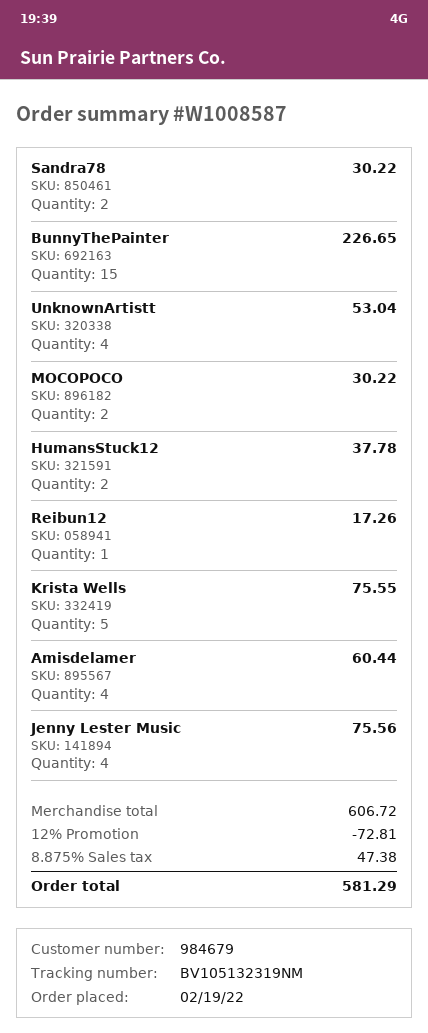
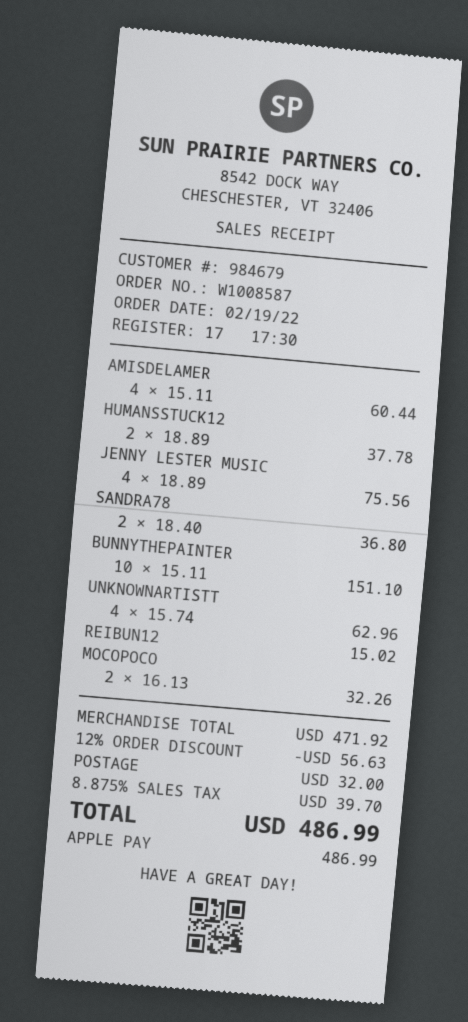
Sandra78: 2 for 30.22 -> 2 for 36.80
BunnyThePainter: 15 for 226.65 -> 10 for 151.10
UnknownArtistt: 4 for 53.04 -> 4 for 62.96
MOCOPOCO: 2 for 30.22 -> 2 for 32.26
Reibun12: 1 for 17.26 -> 1 for 15.02
Krista Wells: 5 for 75.55 -> none
subtotal: 606.72 -> 471.92
discount: 12% = 72.81 -> 12% = 56.63
shipping: none -> 32.00
tax: 8.875% = 47.38 -> 8.875% = 39.70
total: 581.29 -> 486.99

